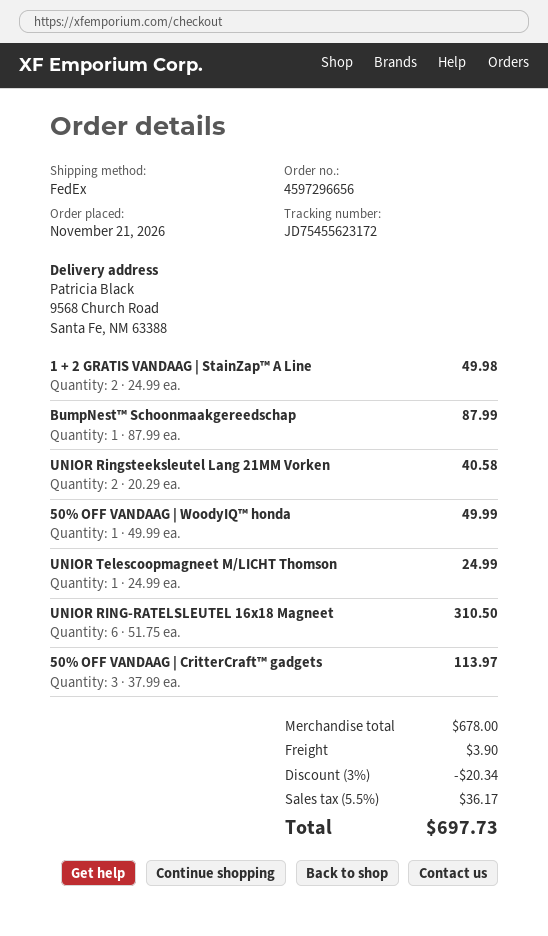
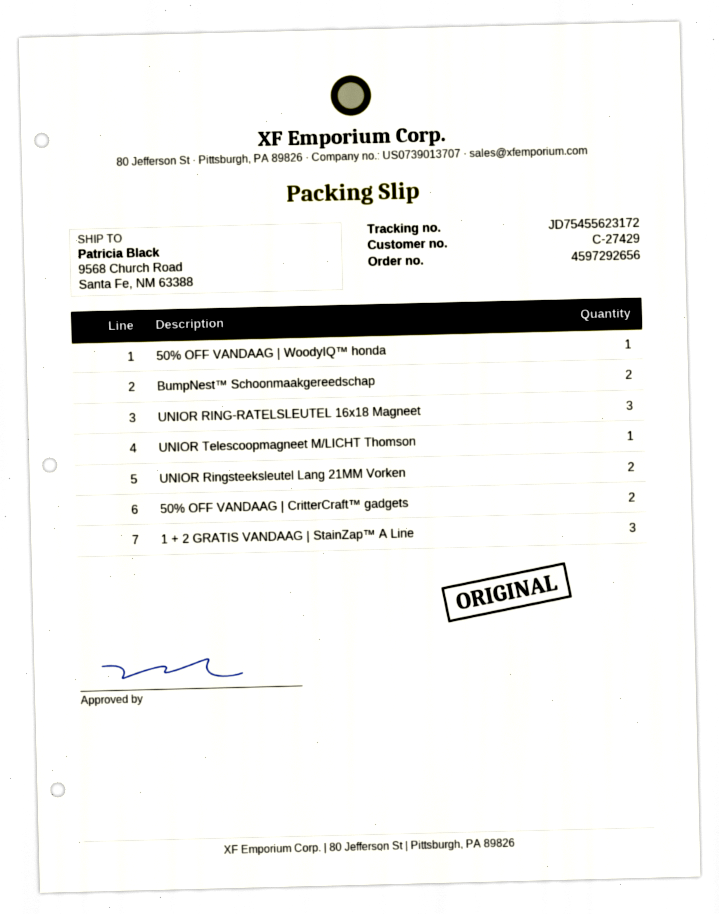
order number: 4597296656 -> 4597292656
1 + 2 GRATIS VANDAAG | StainZap™ A Line: 2 -> 3
BumpNest™ Schoonmaakgereedschap: 1 -> 2
UNIOR RING-RATELSLEUTEL 16x18 Magneet: 6 -> 3
50% OFF VANDAAG | CritterCraft™ gadgets: 3 -> 2

